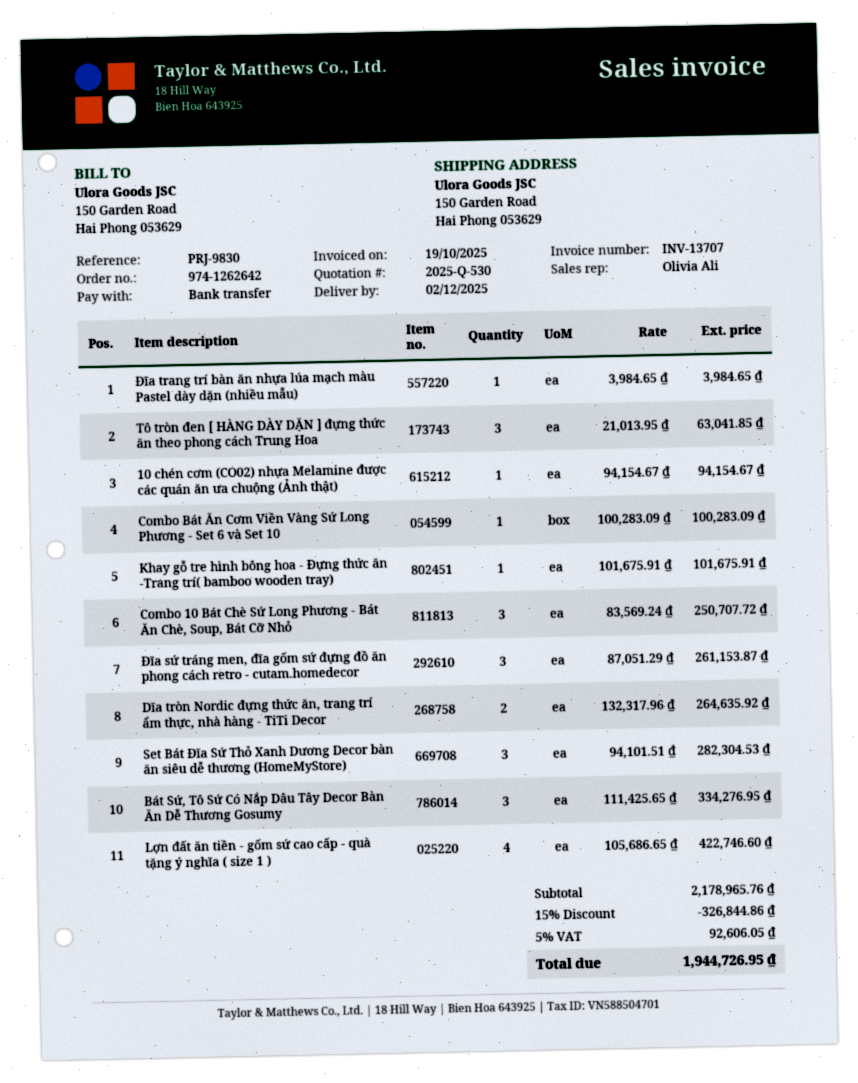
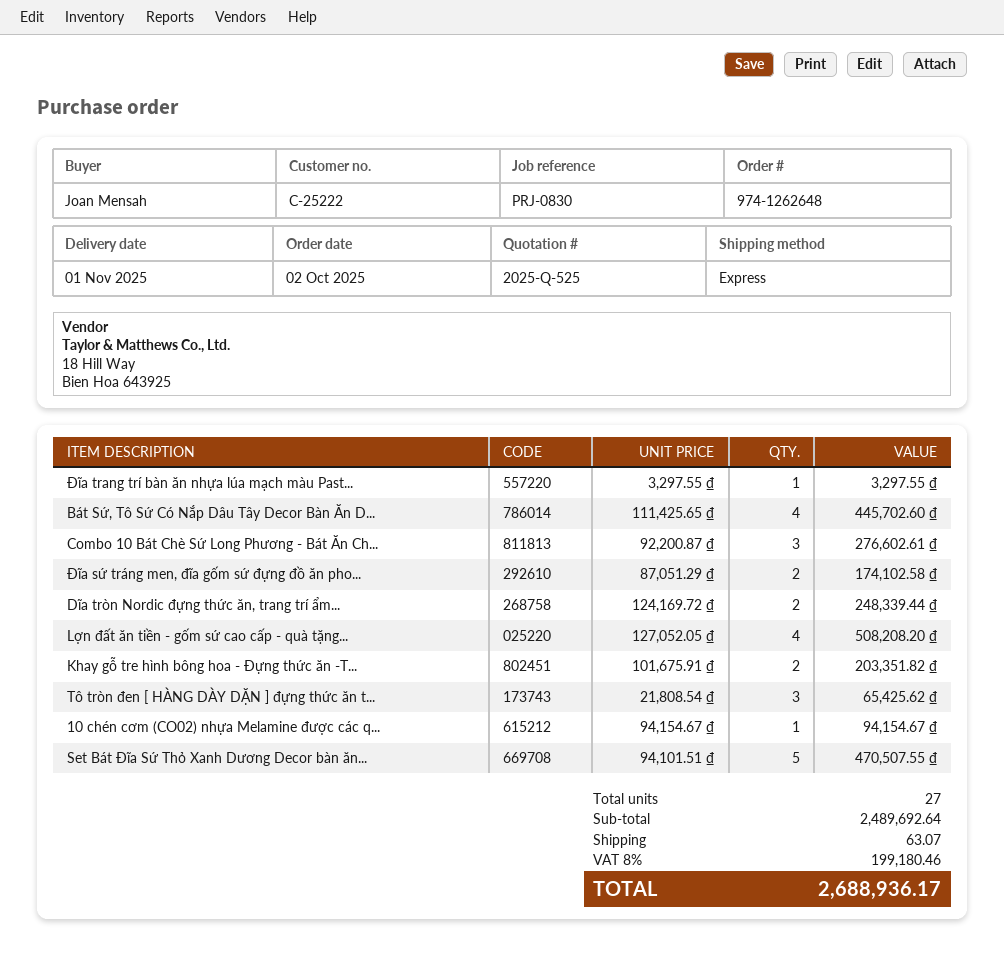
quote number: 2025-Q-530 -> 2025-Q-525
order number: 974-1262642 -> 974-1262648
delivery date: 2025-12-02 -> 2025-11-01
reference: PRJ-9830 -> PRJ-0830
Đĩa trang trí bàn ăn nhựa lúa mạch màu Pastel dày dặn (nhiều mẫu): 1 x 3984.65 = 3984.65 -> 1 x 3297.55 = 3297.55
Tô tròn đen [ HÀNG DÀY DẶN ] đựng thức ăn theo phong cách Trung Hoa: 3 x 21013.95 = 63041.85 -> 3 x 21808.54 = 65425.62
Combo Bát Ăn Cơm Viền Vàng Sứ Long Phương - Set 6 và Set 10: 1 x 100283.09 = 100283.09 -> none
Khay gỗ tre hình bông hoa - Đựng thức ăn -Trang trí( bamboo wooden tray): 1 x 101675.91 = 101675.91 -> 2 x 101675.91 = 203351.82
Combo 10 Bát Chè Sứ Long Phương - Bát Ăn Chè, Soup, Bát Cỡ Nhỏ: 3 x 83569.24 = 250707.72 -> 3 x 92200.87 = 276602.61
Đĩa sứ tráng men, đĩa gốm sứ đựng đồ ăn phong cách retro - cutam.homedecor: 3 x 87051.29 = 261153.87 -> 2 x 87051.29 = 174102.58
Dĩa tròn Nordic đựng thức ăn, trang trí ẩm thực, nhà hàng - TiTi Decor: 2 x 132317.96 = 264635.92 -> 2 x 124169.72 = 248339.44
Set Bát Đĩa Sứ Thỏ Xanh Dương Decor bàn ăn siêu dễ thương (HomeMyStore): 3 x 94101.51 = 282304.53 -> 5 x 94101.51 = 470507.55
Bát Sứ, Tô Sứ Có Nắp Dâu Tây Decor Bàn Ăn Dễ Thương Gosumy: 3 x 111425.65 = 334276.95 -> 4 x 111425.65 = 445702.60
Lợn đất ăn tiền - gốm sứ cao cấp - quà tặng ý nghĩa ( size 1 ): 4 x 105686.65 = 422746.60 -> 4 x 127052.05 = 508208.20
subtotal: 2178965.76 -> 2489692.64
discount: 15% = 326844.86 -> none
shipping: none -> 63.07
tax: 5% = 92606.05 -> 8% = 199180.46
total: 1944726.95 -> 2688936.17

